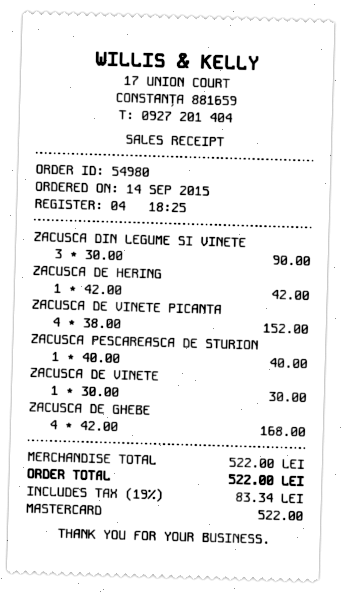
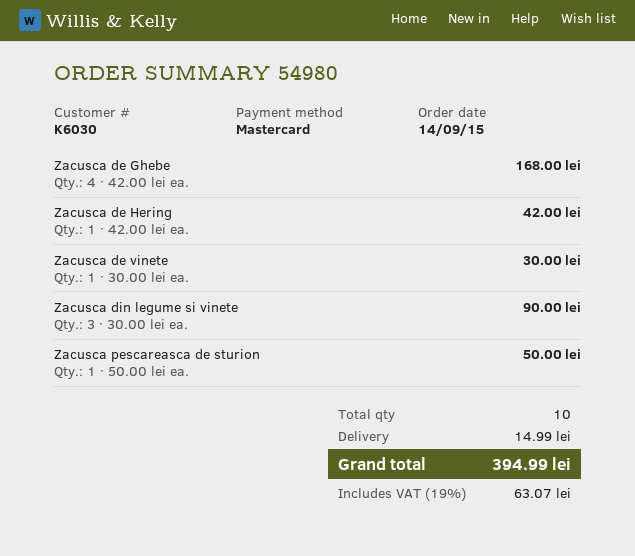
ZACUSCA DE VINETE PICANTA: 4 x 38.00 = 152.00 -> none
ZACUSCA PESCAREASCA DE STURION: 1 x 40.00 = 40.00 -> 1 x 50.00 = 50.00
shipping: none -> 14.99
tax: 19% = 83.34 -> 19% = 63.07
total: 522.00 -> 394.99

